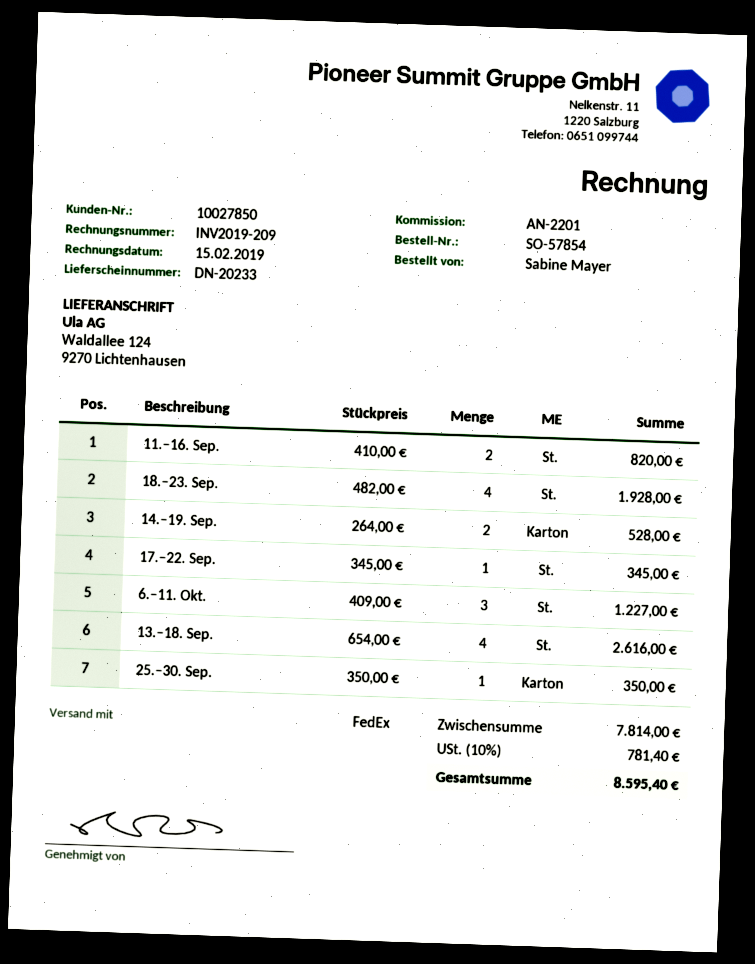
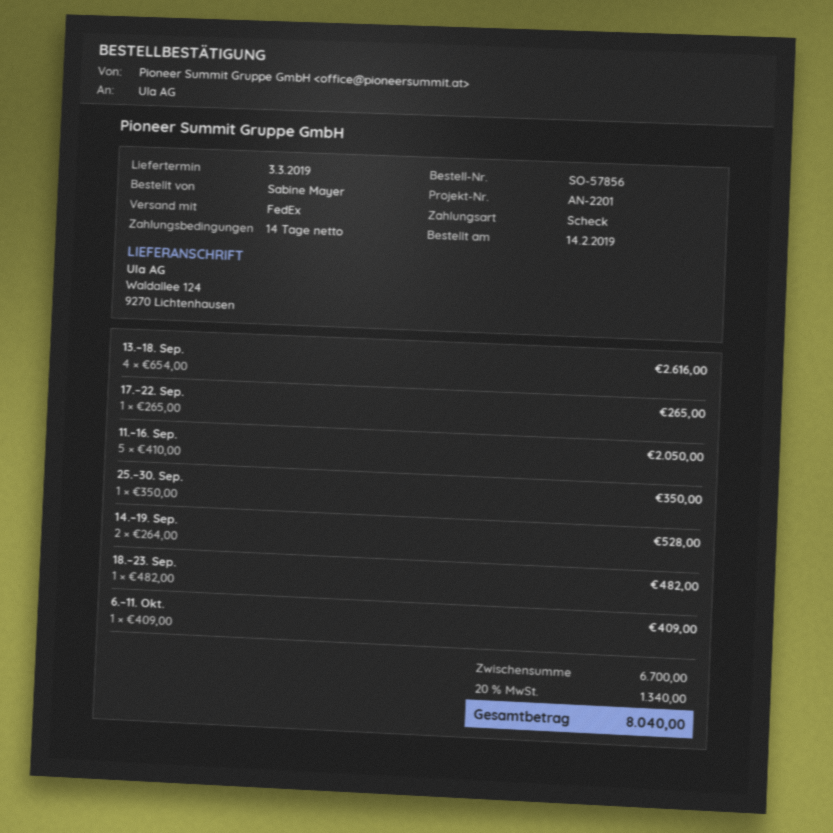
order number: SO-57854 -> SO-57856
11.–16. Sep.: 2 x 410.00 = 820.00 -> 5 x 410.00 = 2050.00
18.–23. Sep.: 4 x 482.00 = 1928.00 -> 1 x 482.00 = 482.00
17.–22. Sep.: 1 x 345.00 = 345.00 -> 1 x 265.00 = 265.00
6.–11. Okt.: 3 x 409.00 = 1227.00 -> 1 x 409.00 = 409.00
subtotal: 7814.00 -> 6700.00
tax: 10% = 781.40 -> 20% = 1340.00
total: 8595.40 -> 8040.00

